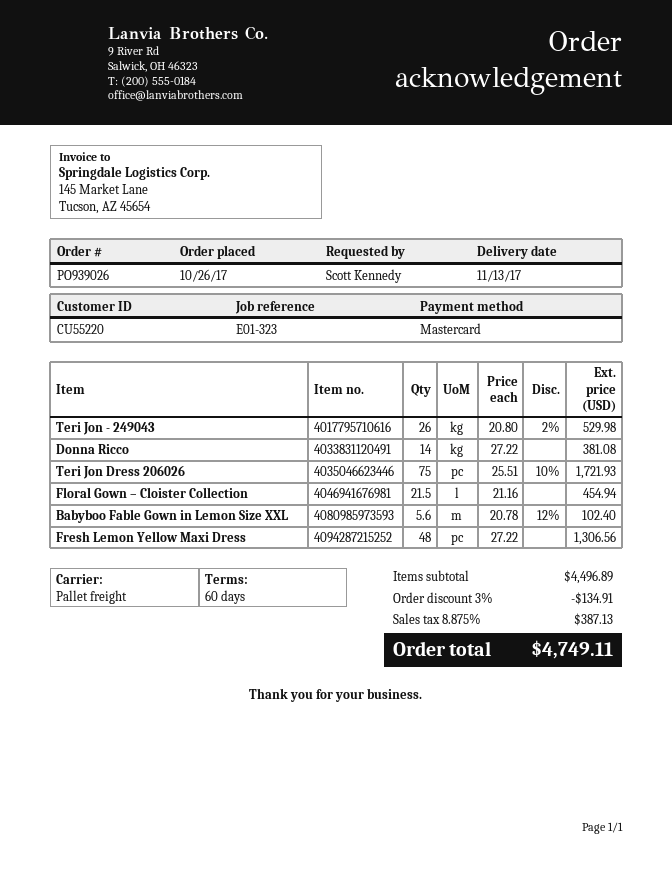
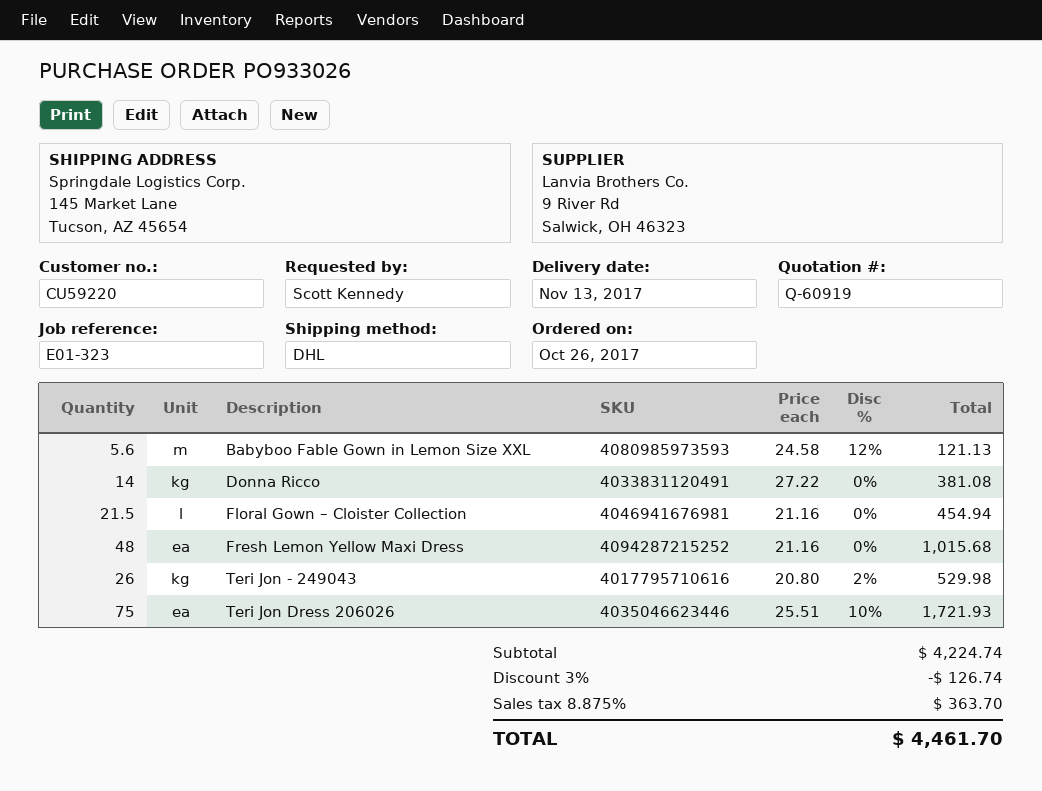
order number: PO939026 -> PO933026
customer number: CU55220 -> CU59220
shipping method: pallet freight -> DHL
Babyboo Fable Gown in Lemon Size XXL: 5.6 x 20.78 - 12% = 102.40 -> 5.6 x 24.58 - 12% = 121.13
Fresh Lemon Yellow Maxi Dress: 48 x 27.22 = 1306.56 -> 48 x 21.16 = 1015.68
subtotal: 4496.89 -> 4224.74
discount: 3% = 134.91 -> 3% = 126.74
tax: 8.875% = 387.13 -> 8.875% = 363.70
total: 4749.11 -> 4461.70

